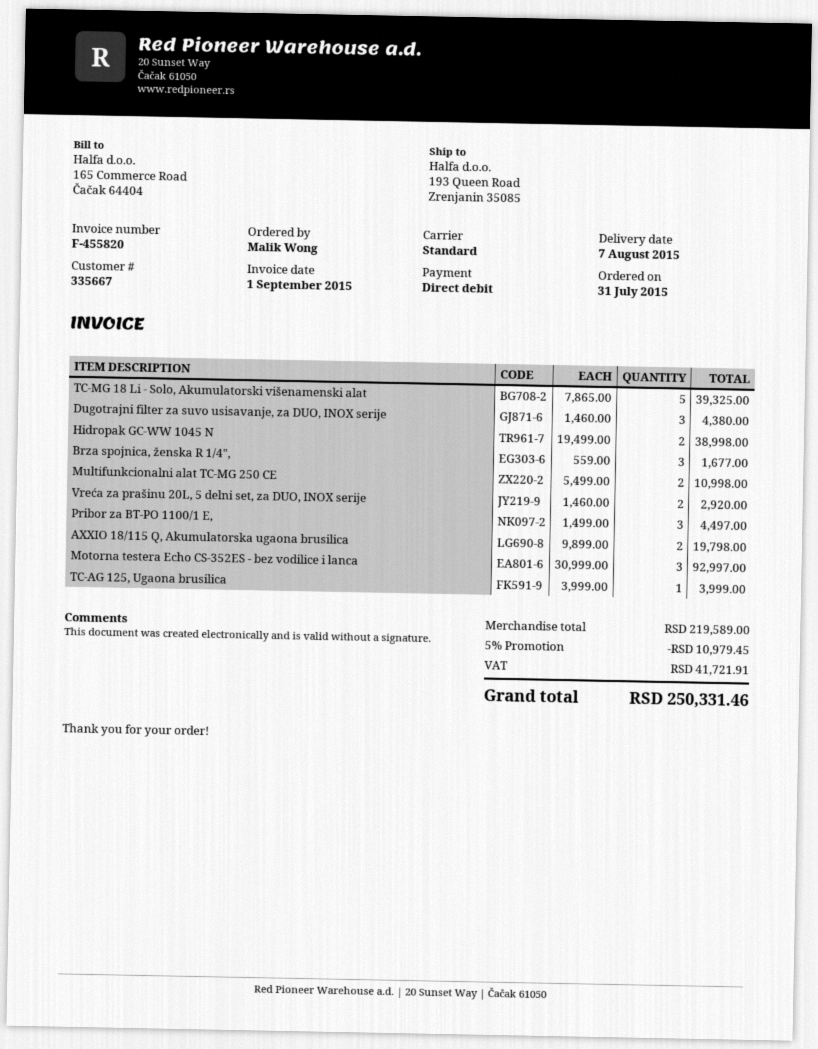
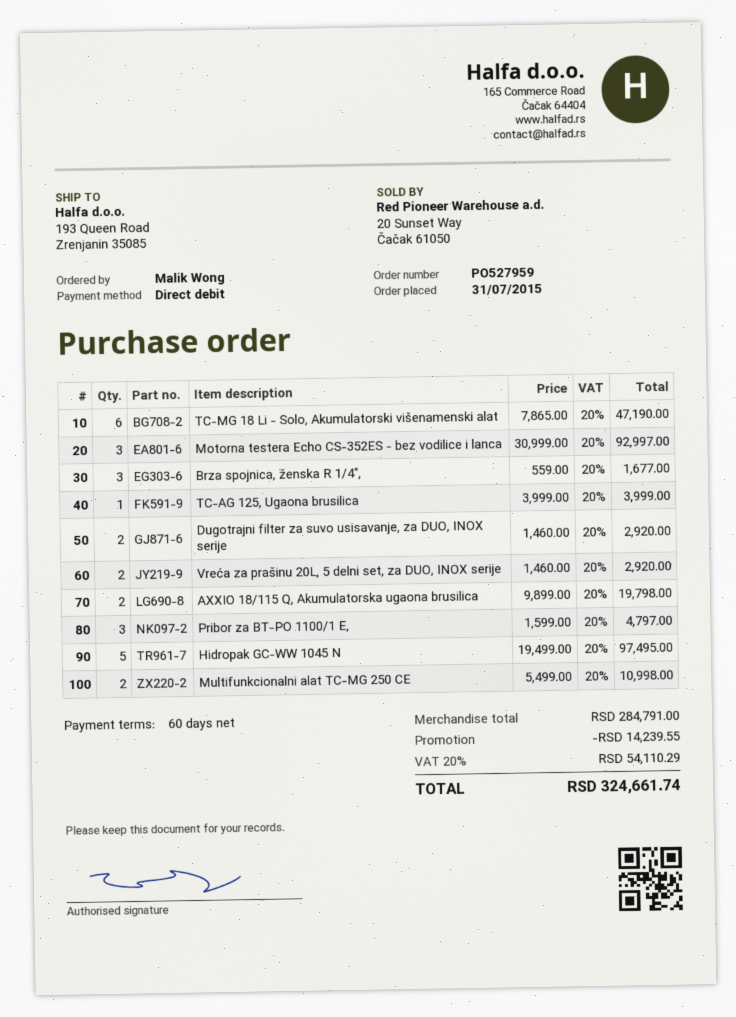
TC-MG 18 Li - Solo, Akumulatorski višenamenski alat: 5 x 7865.00 = 39325.00 -> 6 x 7865.00 = 47190.00
Dugotrajni filter za suvo usisavanje, za DUO, INOX serije: 3 x 1460.00 = 4380.00 -> 2 x 1460.00 = 2920.00
Hidropak GC-WW 1045 N: 2 x 19499.00 = 38998.00 -> 5 x 19499.00 = 97495.00
Pribor za BT-PO 1100/1 E,: 3 x 1499.00 = 4497.00 -> 3 x 1599.00 = 4797.00
subtotal: 219589.00 -> 284791.00
discount: 10979.45 -> 14239.55
tax: 41721.91 -> 54110.29
total: 250331.46 -> 324661.74

